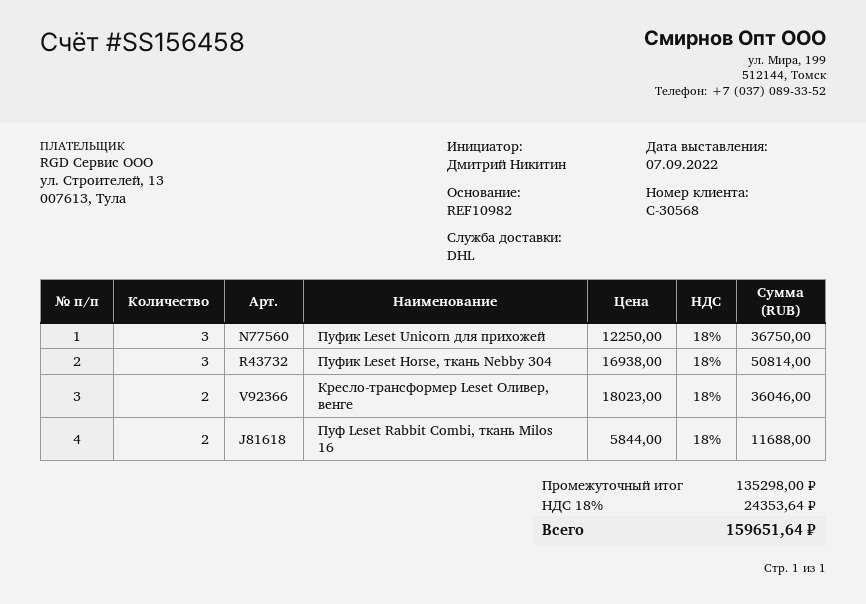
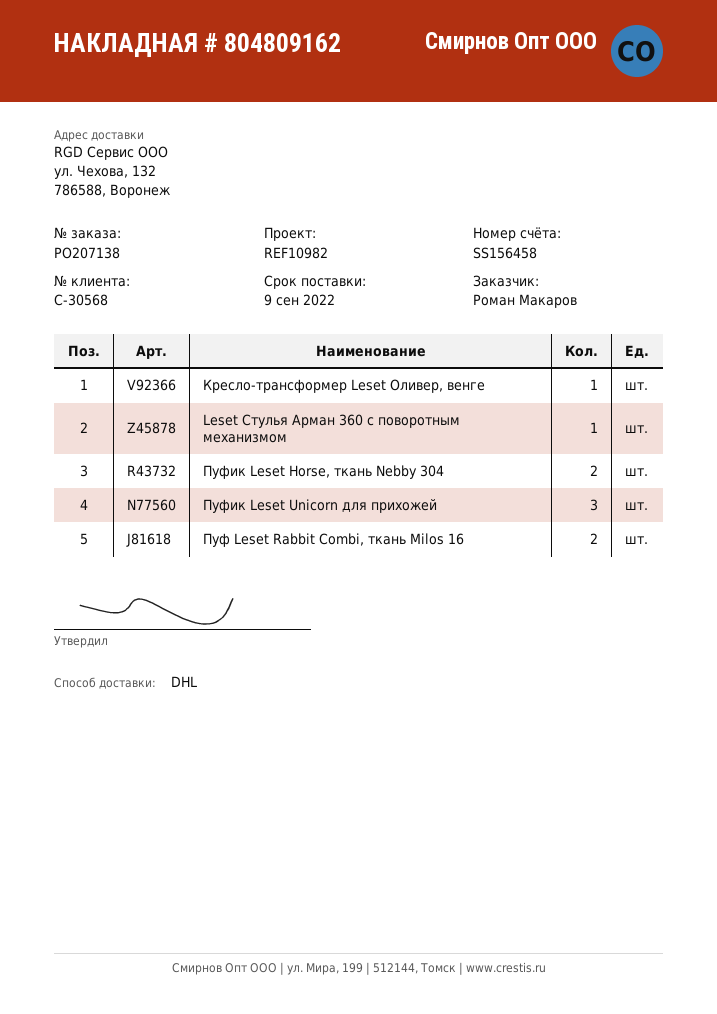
ordered by: Дмитрий Никитин -> Роман Макаров
Пуфик Leset Horse, ткань Nebby 304: 3 -> 2
Кресло-трансформер Leset Оливер, венге: 2 -> 1
Leset Стулья Арман 360 с поворотным механизмом: none -> 1

